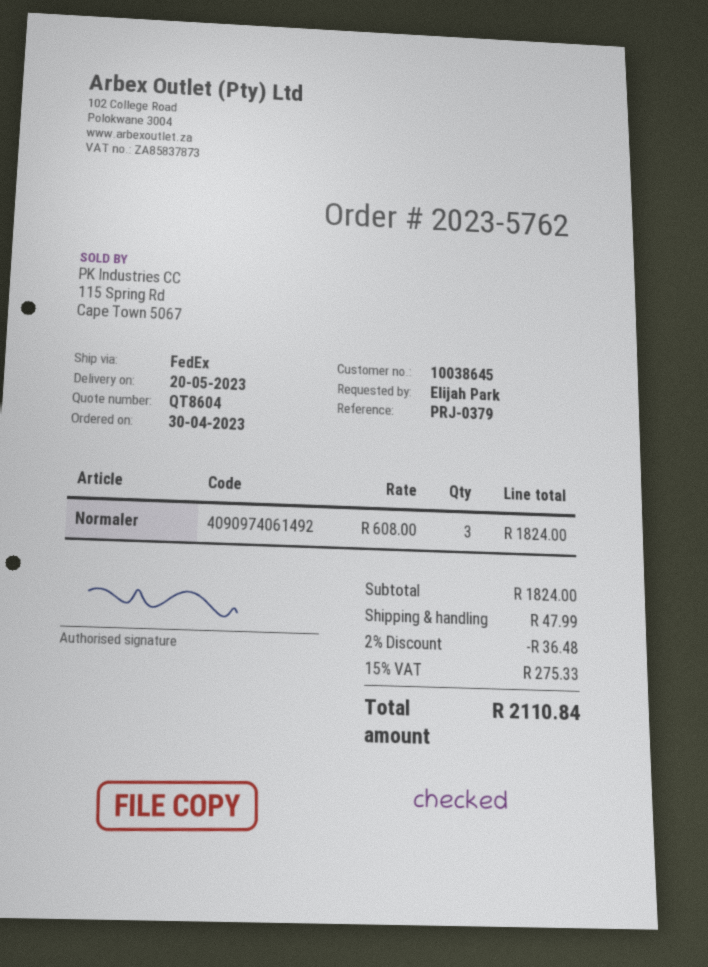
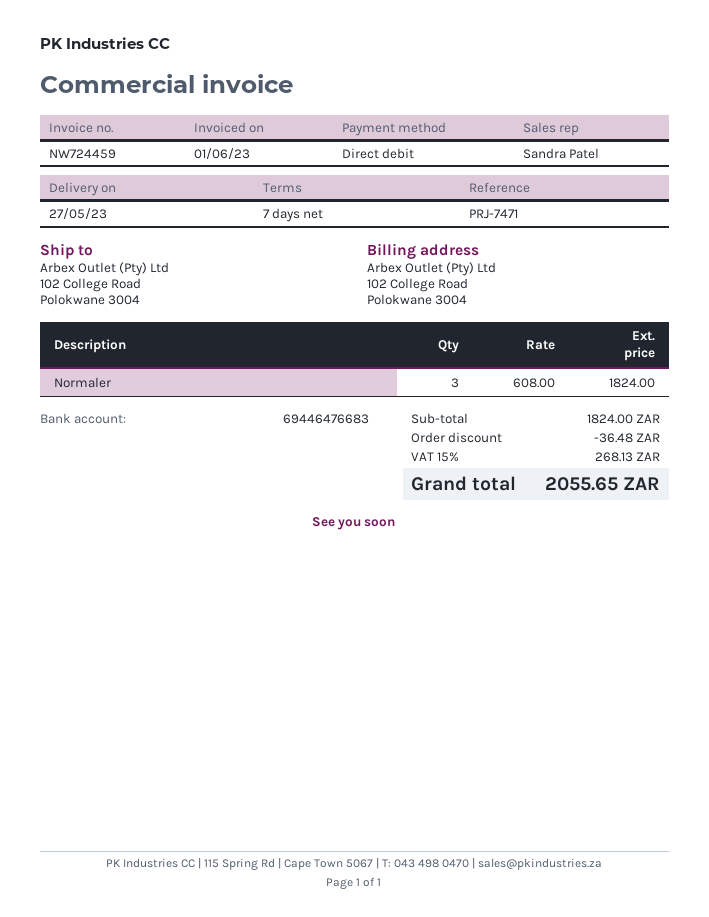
delivery date: 2023-05-20 -> 2023-05-27
reference: PRJ-0379 -> PRJ-7471
shipping: 47.99 -> none
tax: 15% = 275.33 -> 15% = 268.13
total: 2110.84 -> 2055.65

